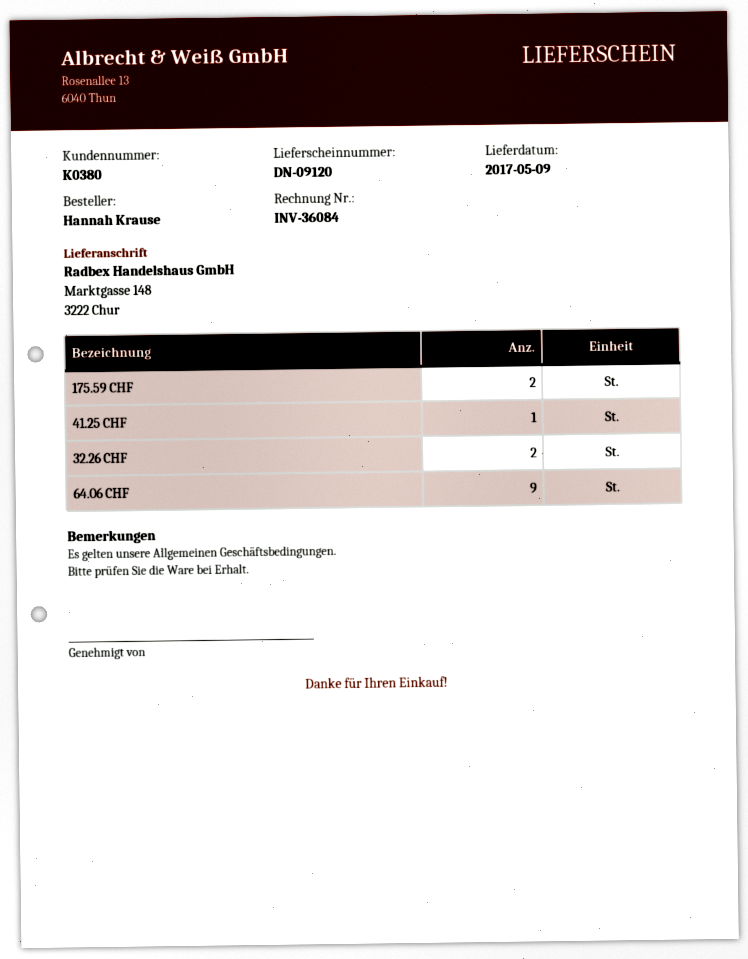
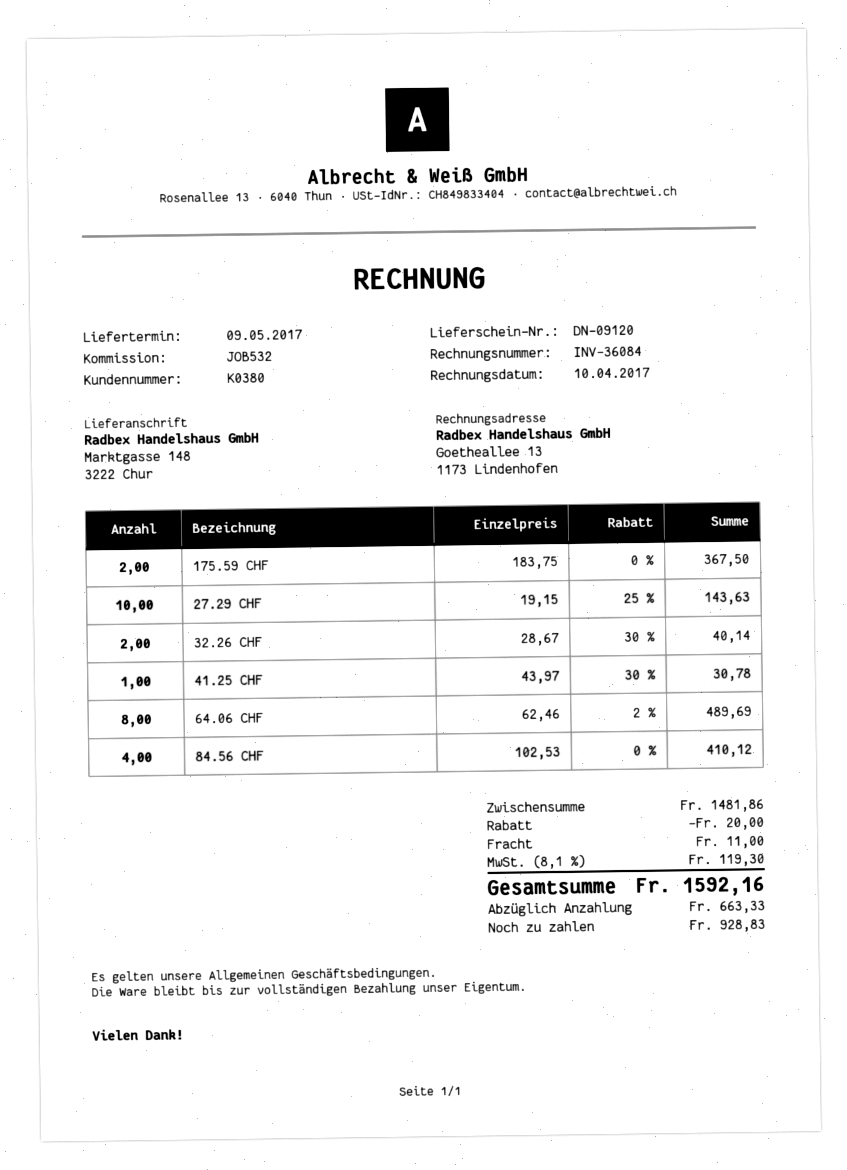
64.06 CHF: 9 -> 8
27.29 CHF: none -> 10
84.56 CHF: none -> 4

